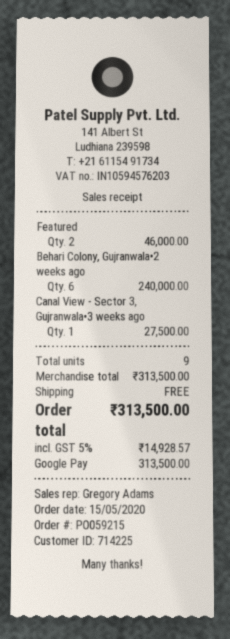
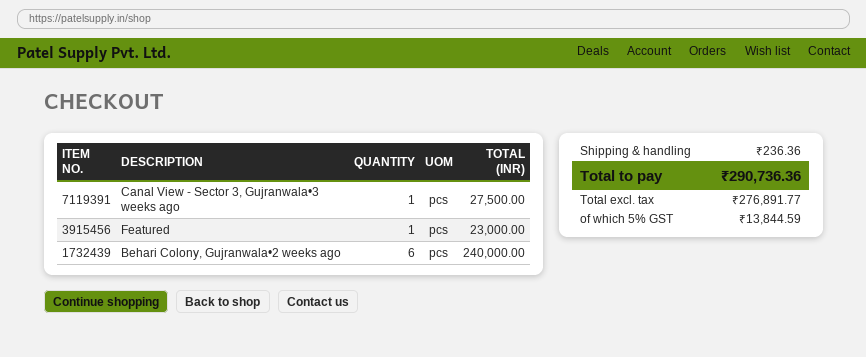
Featured: 2 for 46000.00 -> 1 for 23000.00
shipping: 0.00 -> 236.36
tax: 5% = 14928.57 -> 5% = 13844.59
total: 313500.00 -> 290736.36

